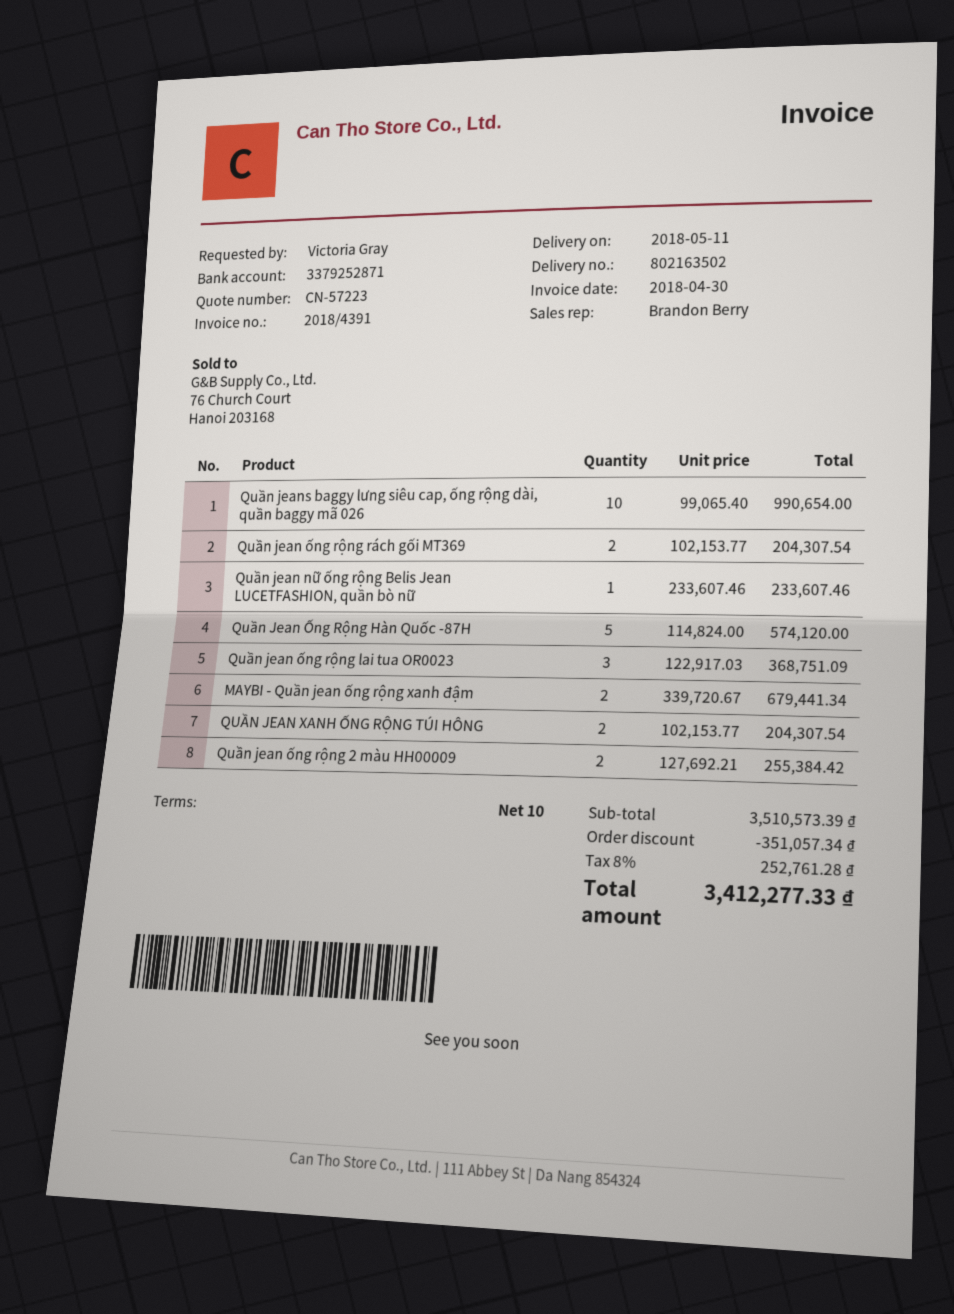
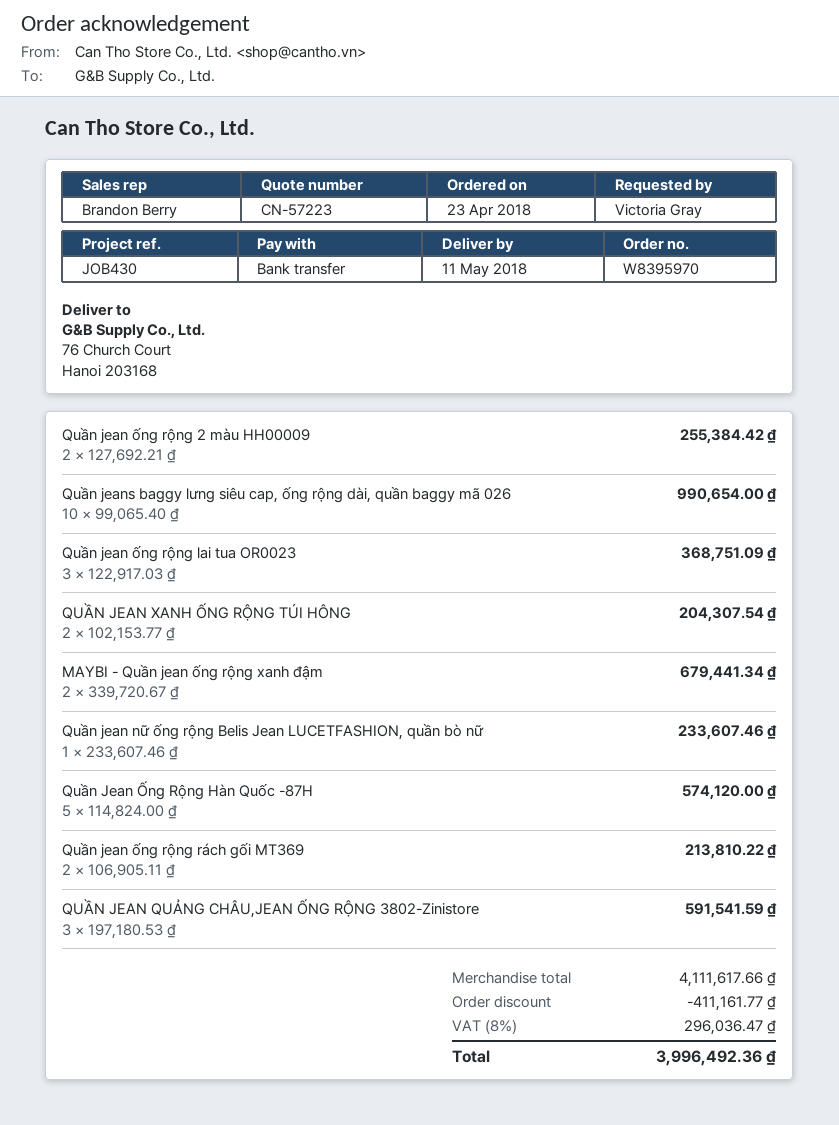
Quần jean ống rộng rách gối MT369: 2 x 102153.77 = 204307.54 -> 2 x 106905.11 = 213810.22
QUẦN JEAN QUẢNG CHÂU,JEAN ỐNG RỘNG 3802-Zinistore: none -> 3 x 197180.53 = 591541.59
subtotal: 3510573.39 -> 4111617.66
discount: 351057.34 -> 411161.77
tax: 8% = 252761.28 -> 8% = 296036.47
total: 3412277.33 -> 3996492.36

